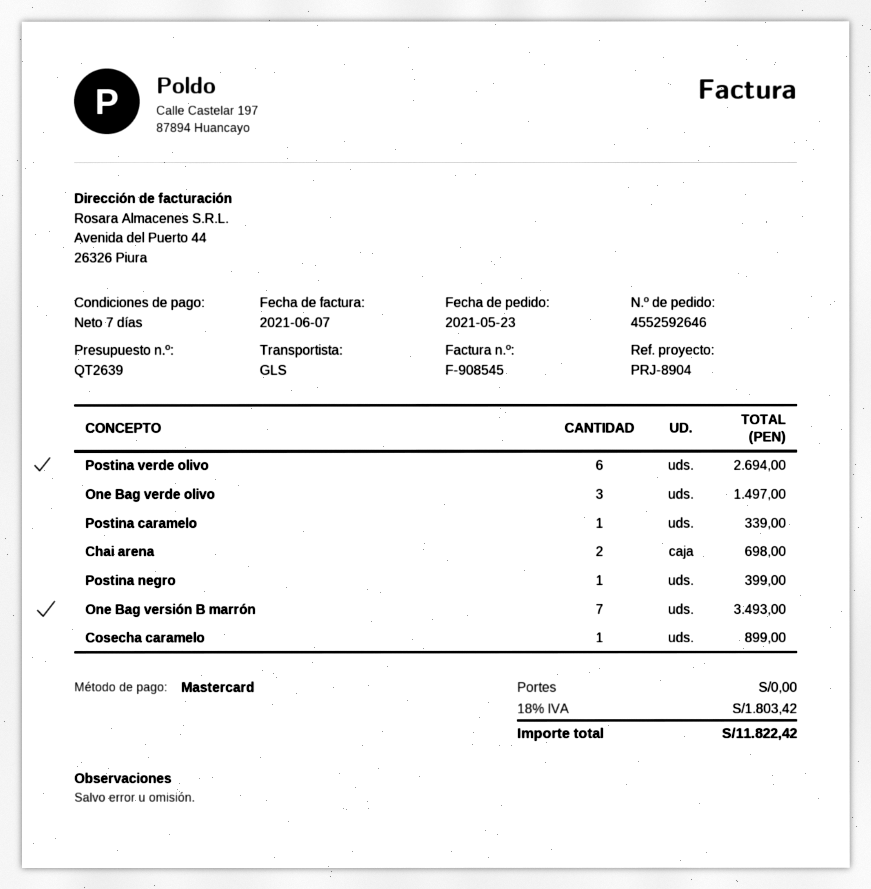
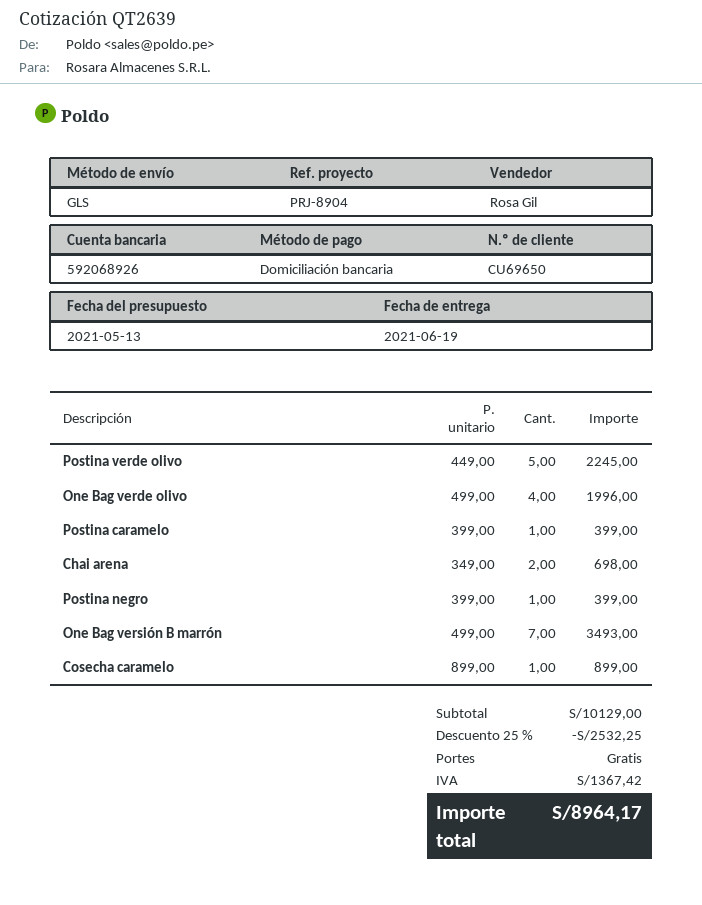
payment method: Mastercard -> direct debit
Postina verde olivo: 6 for 2694.00 -> 5 for 2245.00
One Bag verde olivo: 3 for 1497.00 -> 4 for 1996.00
Postina caramelo: 1 for 339.00 -> 1 for 399.00
discount: none -> 25% = 2532.25
tax: 1803.42 -> 1367.42
total: 11822.42 -> 8964.17

